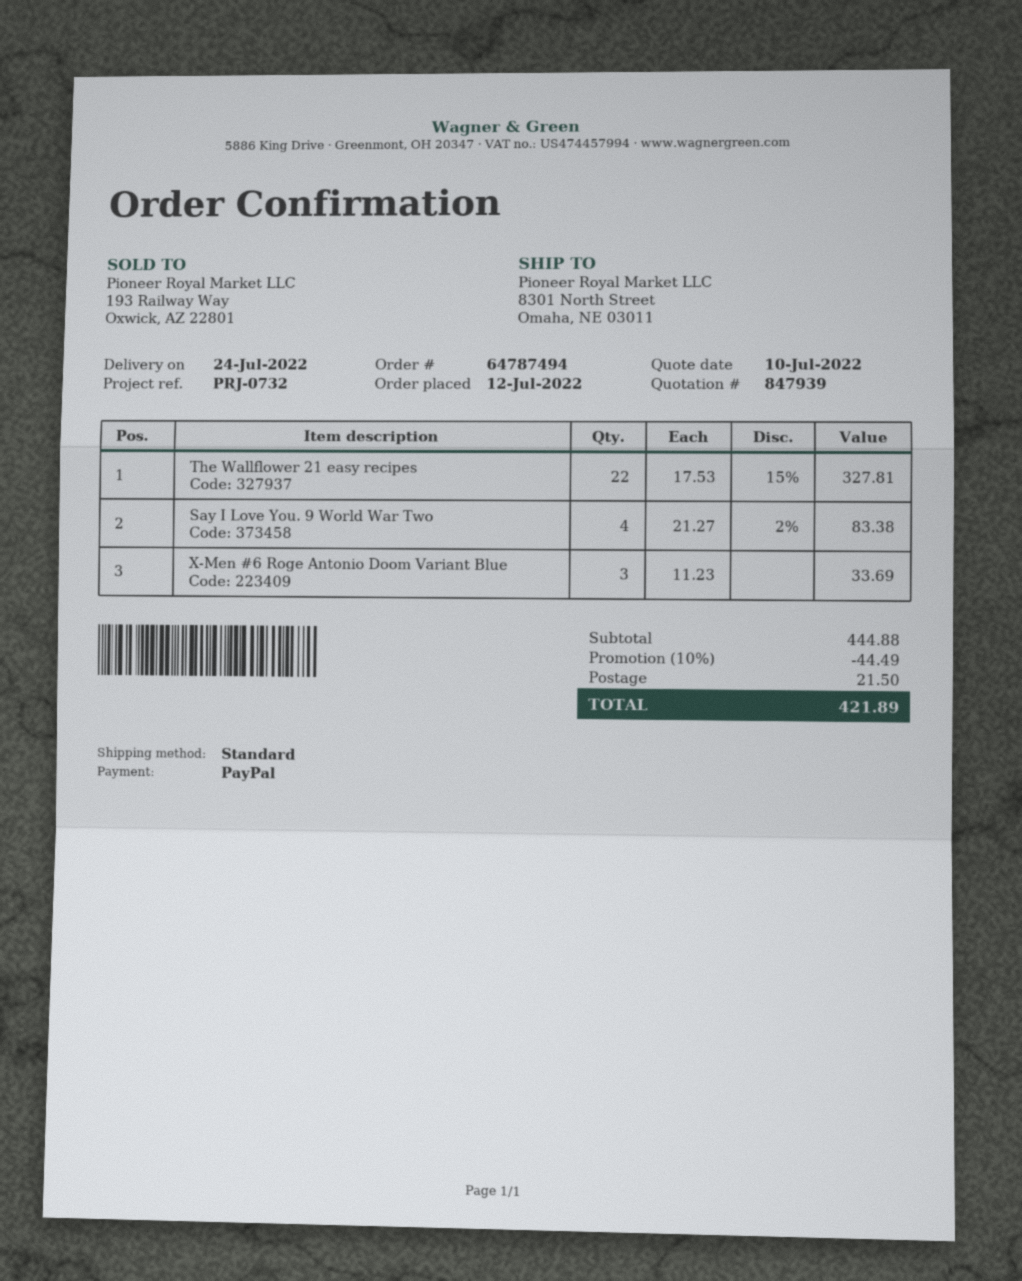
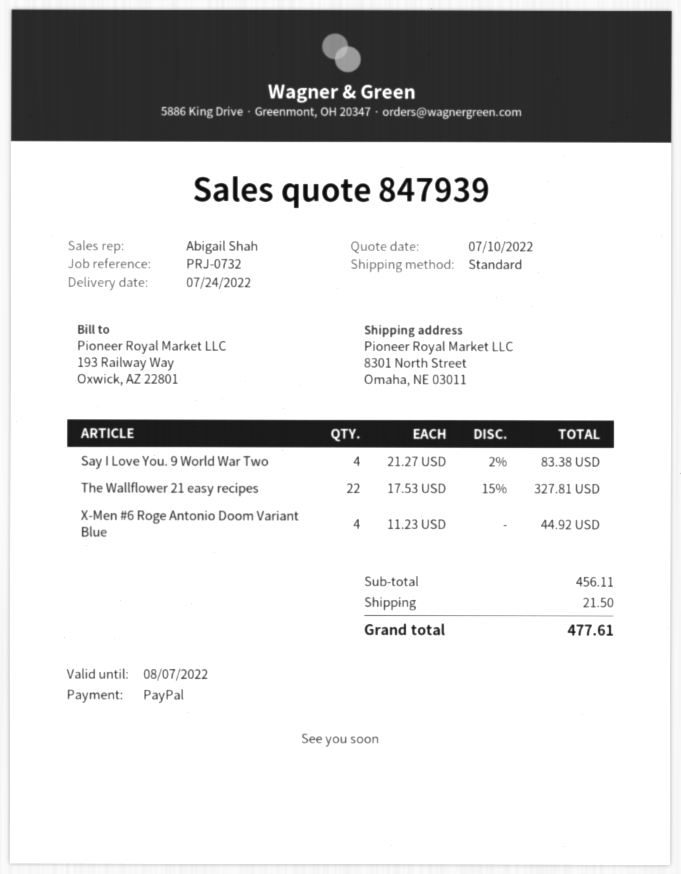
X-Men #6 Roge Antonio Doom Variant Blue: 3 x 11.23 = 33.69 -> 4 x 11.23 = 44.92
subtotal: 444.88 -> 456.11
discount: 10% = 44.49 -> none
total: 421.89 -> 477.61

